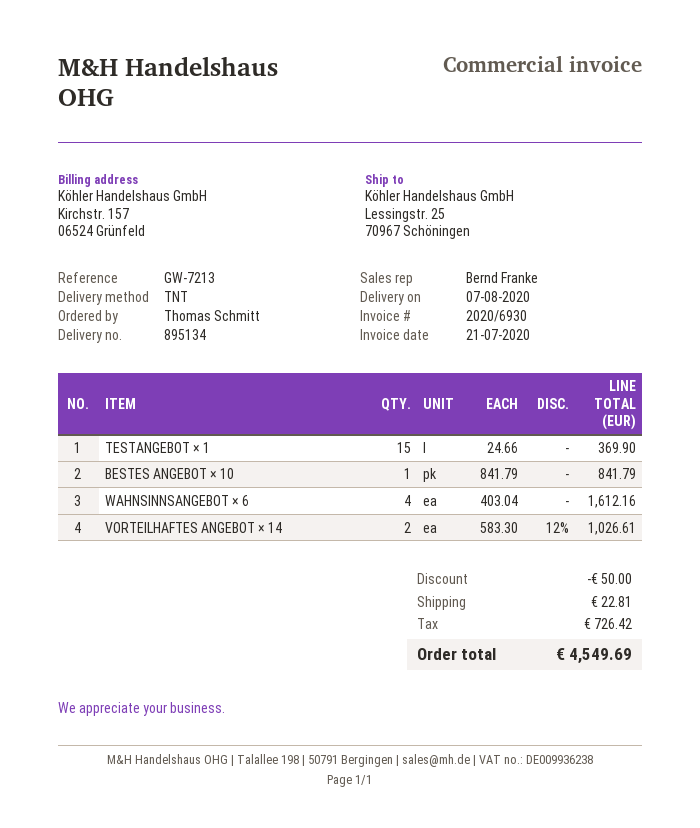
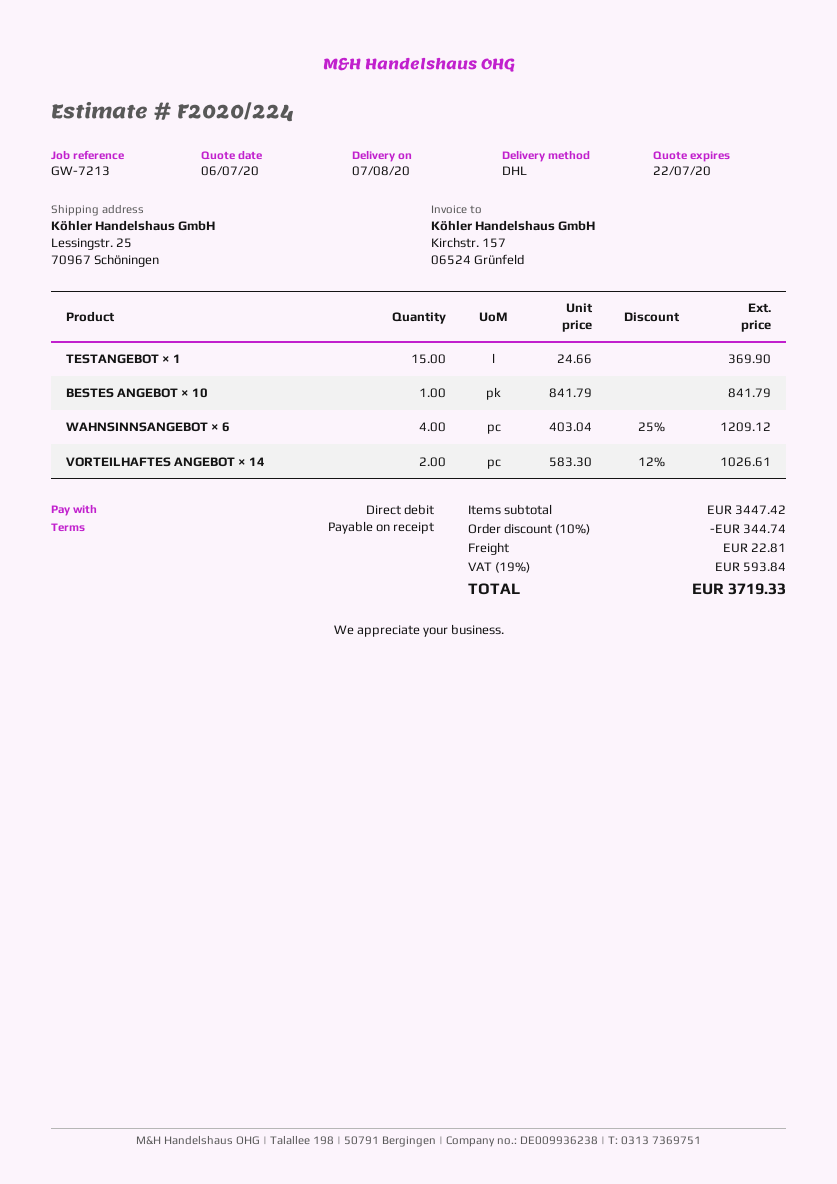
shipping method: TNT -> DHL
WAHNSINNSANGEBOT × 6: 4 x 403.04 = 1612.16 -> 4 x 403.04 - 25% = 1209.12
discount: 50.00 -> 344.74
tax: 726.42 -> 593.84
total: 4549.69 -> 3719.33

